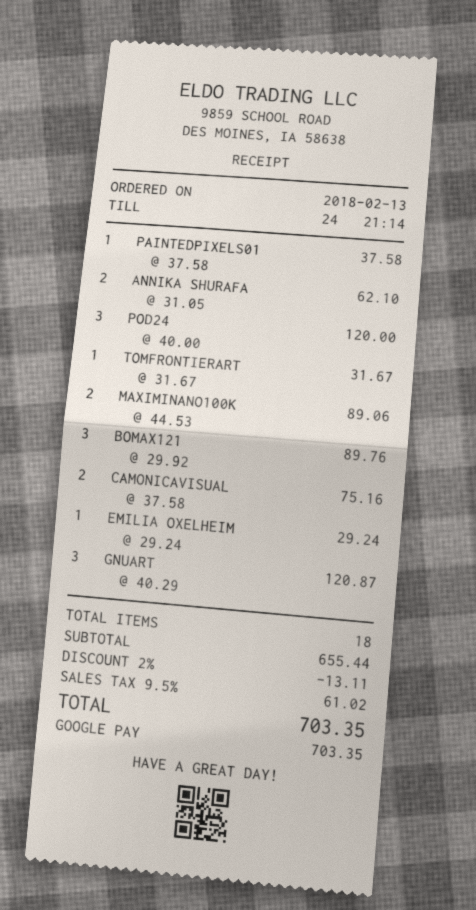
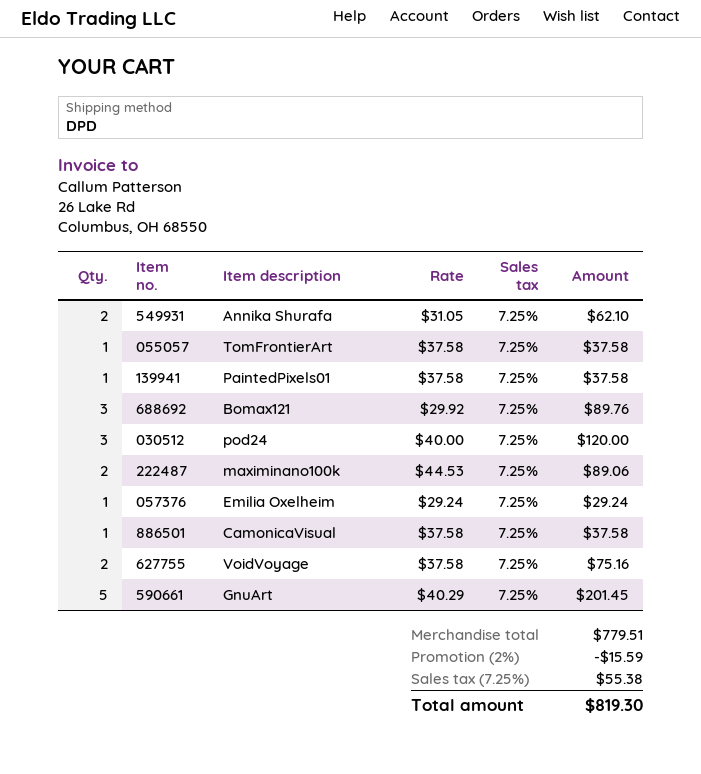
TOMFRONTIERART: 1 x 31.67 = 31.67 -> 1 x 37.58 = 37.58
CAMONICAVISUAL: 2 x 37.58 = 75.16 -> 1 x 37.58 = 37.58
GNUART: 3 x 40.29 = 120.87 -> 5 x 40.29 = 201.45
VoidVoyage: none -> 2 x 37.58 = 75.16
subtotal: 655.44 -> 779.51
discount: 2% = 13.11 -> 2% = 15.59
tax: 9.5% = 61.02 -> 7.25% = 55.38
total: 703.35 -> 819.30

